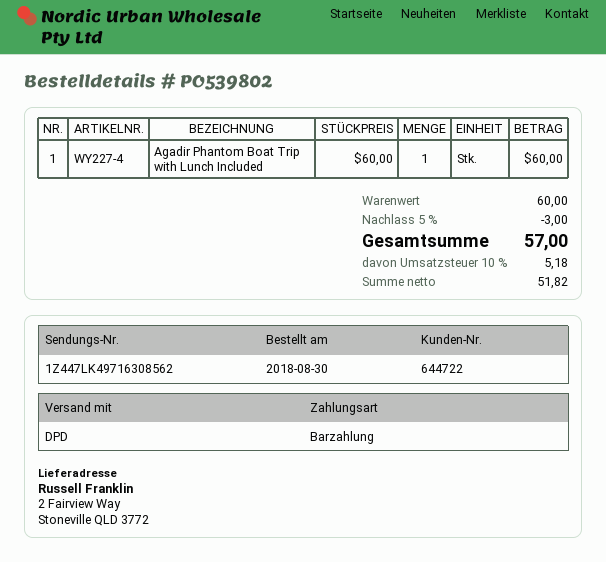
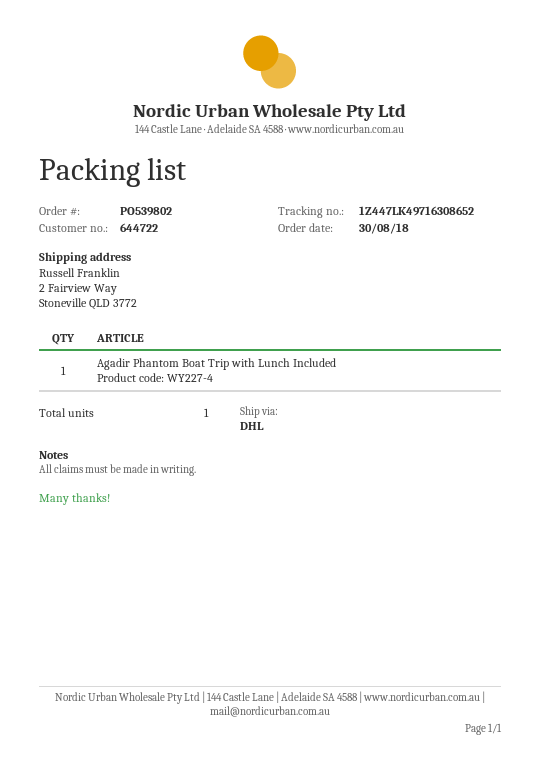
shipping method: DPD -> DHL
tracking number: 1Z447LK49716308562 -> 1Z447LK49716308652

